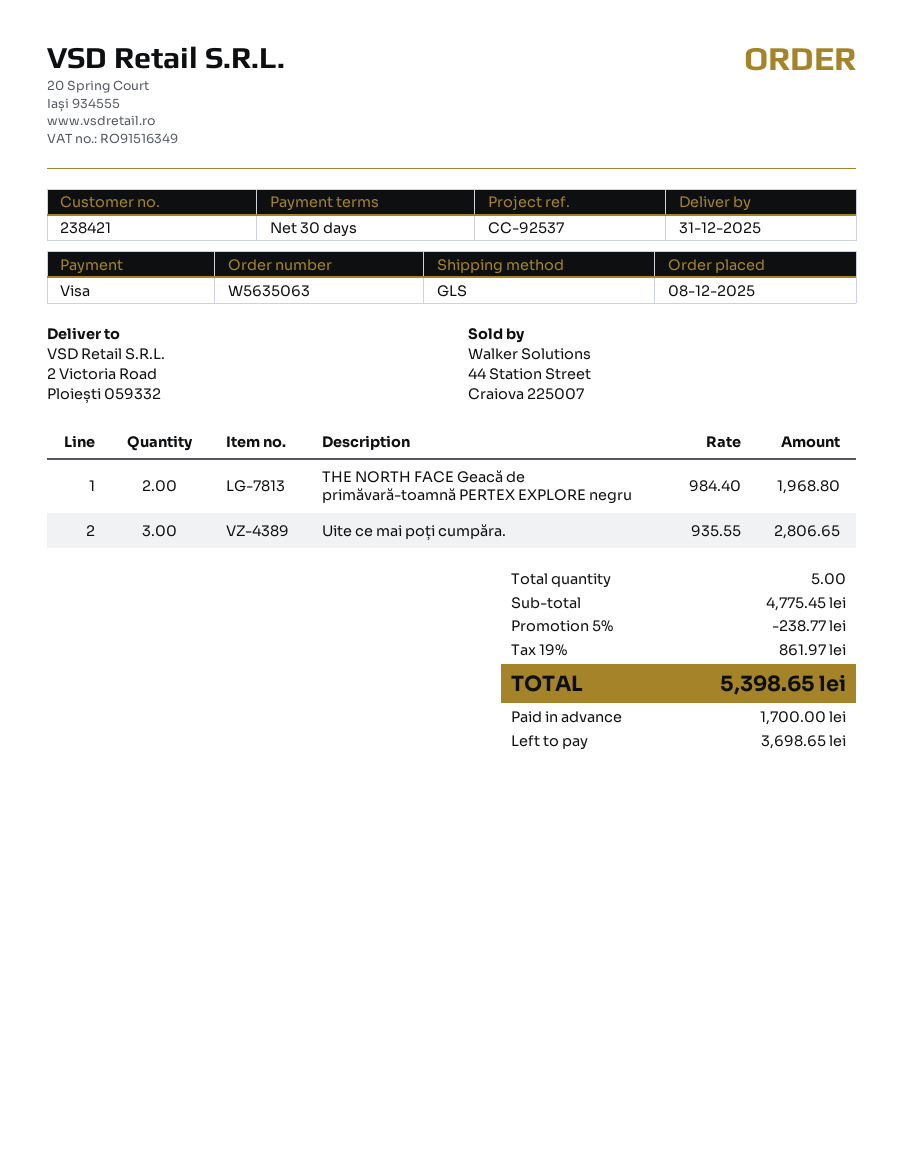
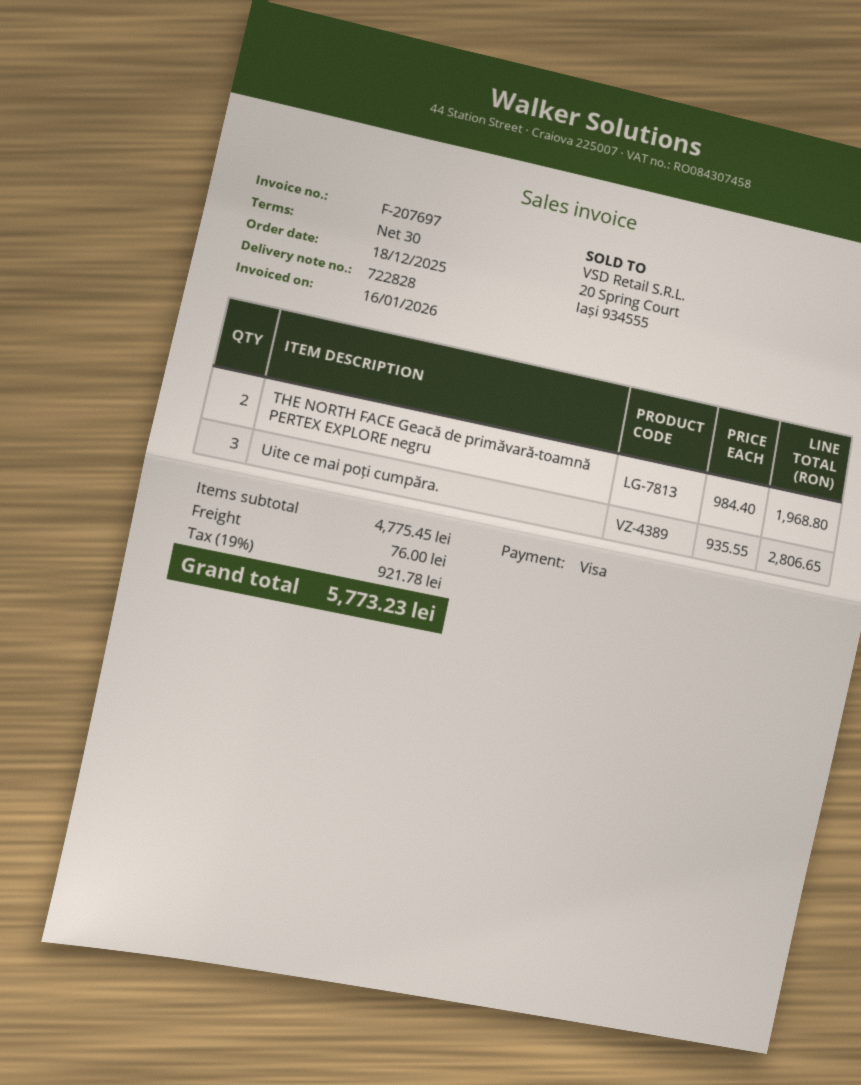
order date: 2025-12-08 -> 2025-12-18
discount: 5% = 238.77 -> none
shipping: none -> 76.00
tax: 19% = 861.97 -> 19% = 921.78
total: 5398.65 -> 5773.23

